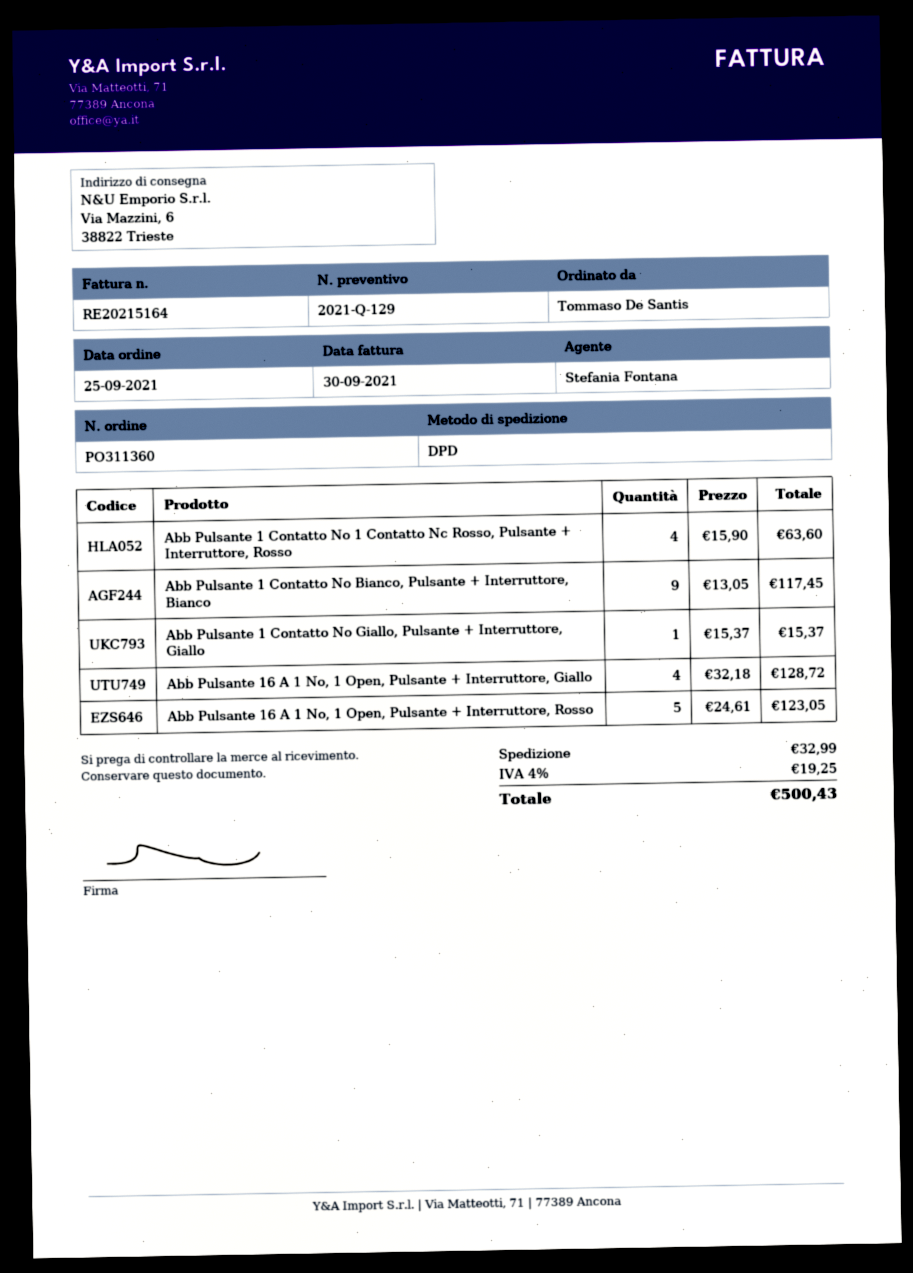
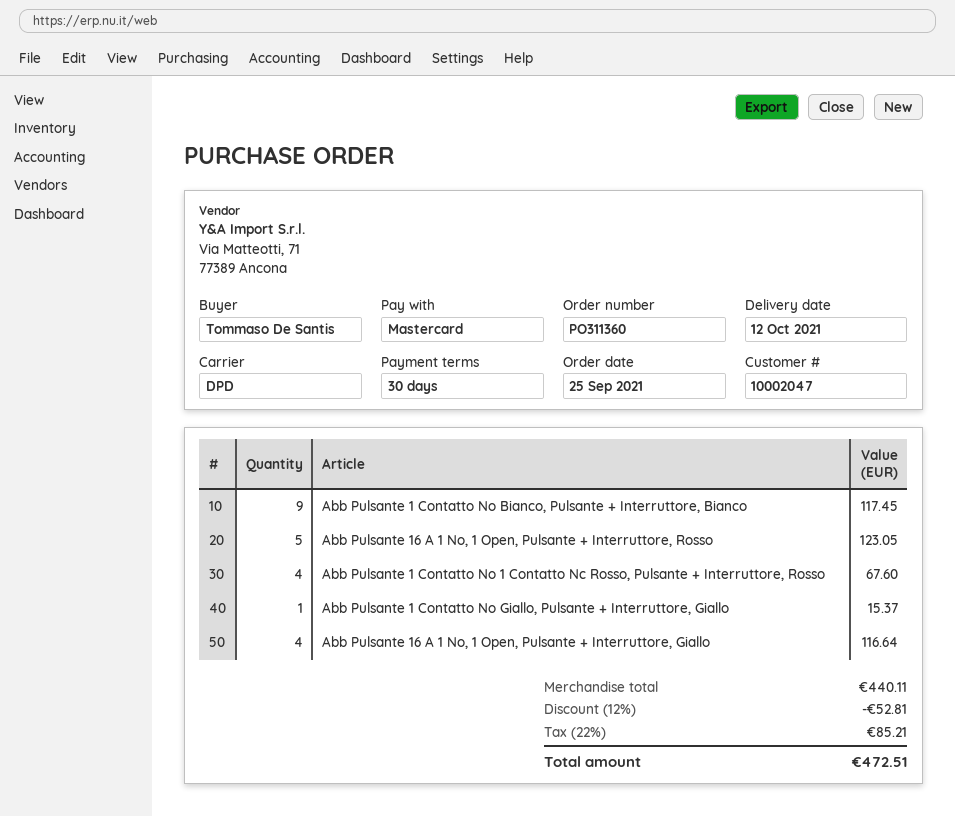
Abb Pulsante 1 Contatto No 1 Contatto Nc Rosso, Pulsante + Interruttore, Rosso: 4 for 63.60 -> 4 for 67.60
Abb Pulsante 16 A 1 No, 1 Open, Pulsante + Interruttore, Giallo: 4 for 128.72 -> 4 for 116.64
discount: none -> 12% = 52.81
shipping: 32.99 -> none
tax: 4% = 19.25 -> 22% = 85.21
total: 500.43 -> 472.51

